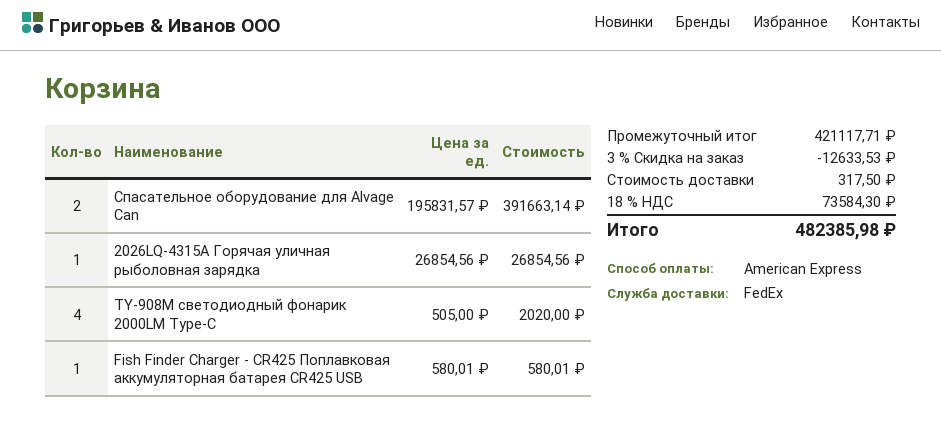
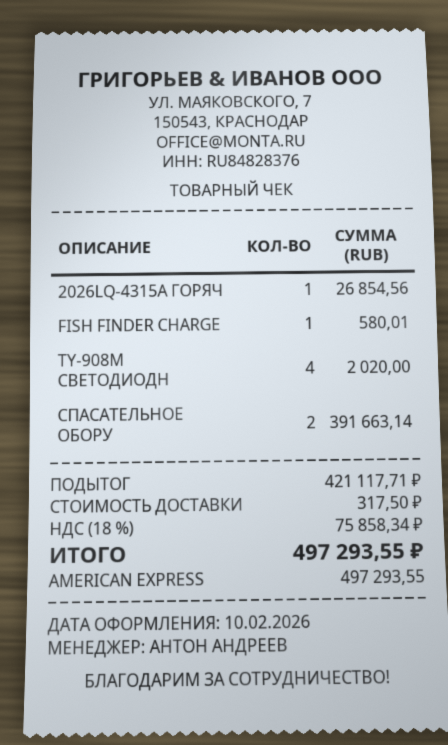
discount: 3% = 12633.53 -> none
tax: 18% = 73584.30 -> 18% = 75858.34
total: 482385.98 -> 497293.55

